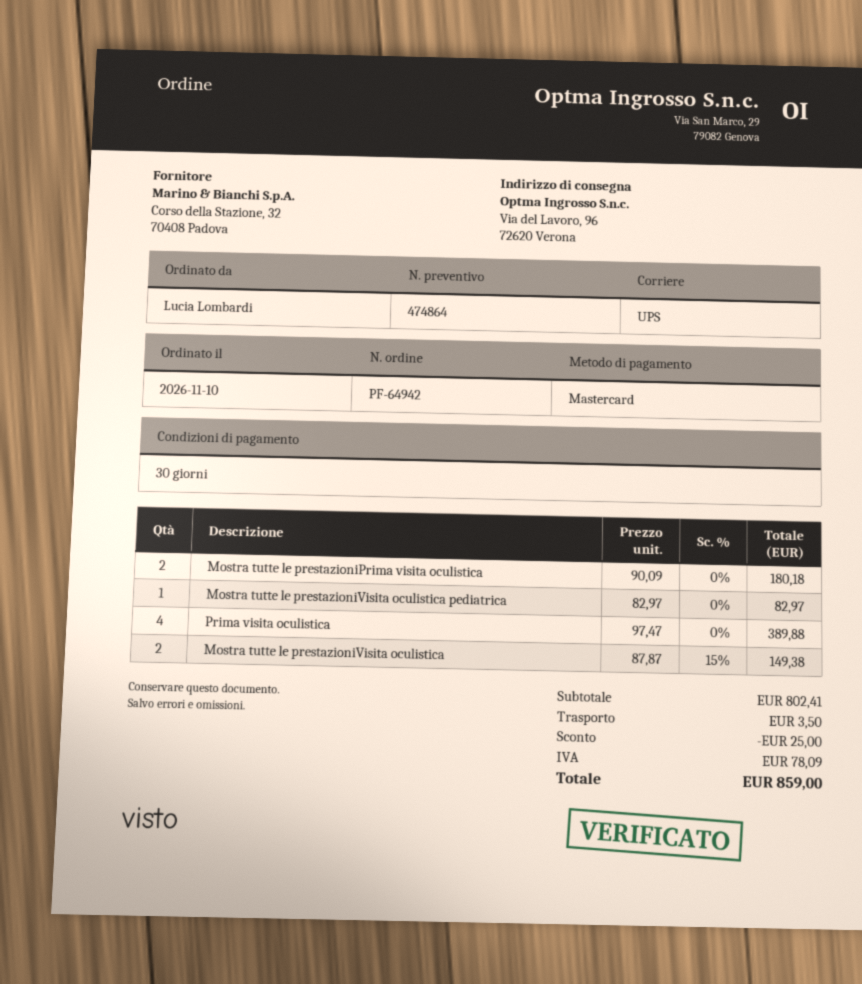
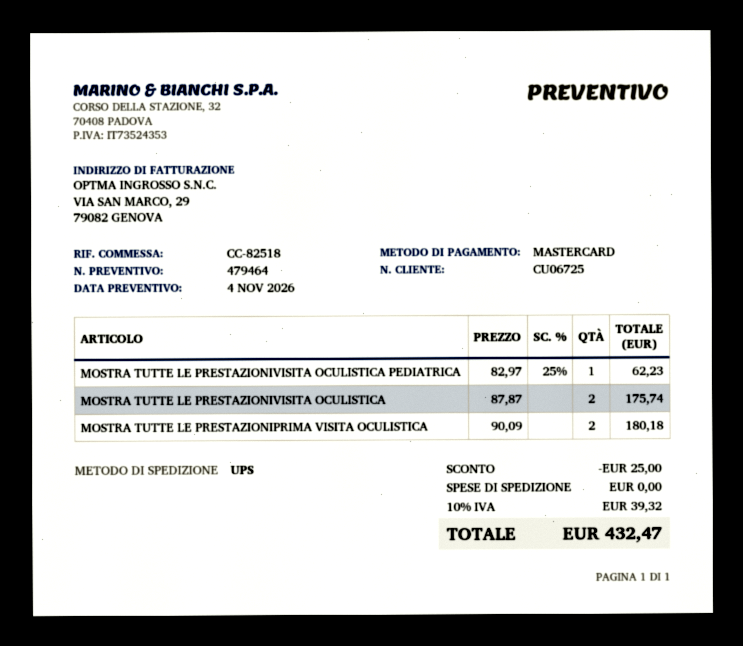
quote number: 474864 -> 479464
Mostra tutte le prestazioniVisita oculistica pediatrica: 1 x 82.97 = 82.97 -> 1 x 82.97 - 25% = 62.23
Prima visita oculistica: 4 x 97.47 = 389.88 -> none
Mostra tutte le prestazioniVisita oculistica: 2 x 87.87 - 15% = 149.38 -> 2 x 87.87 = 175.74
shipping: 3.50 -> 0.00
tax: 78.09 -> 39.32
total: 859.00 -> 432.47

